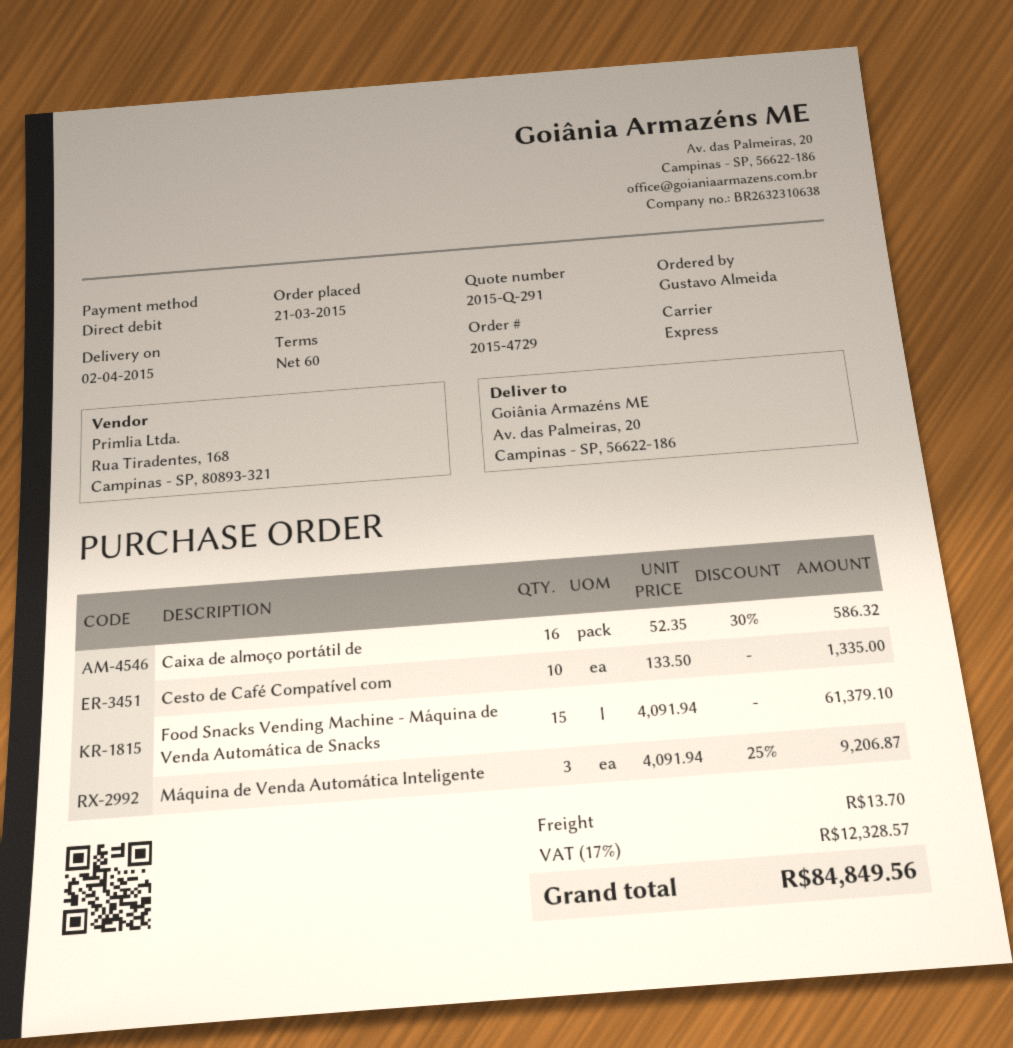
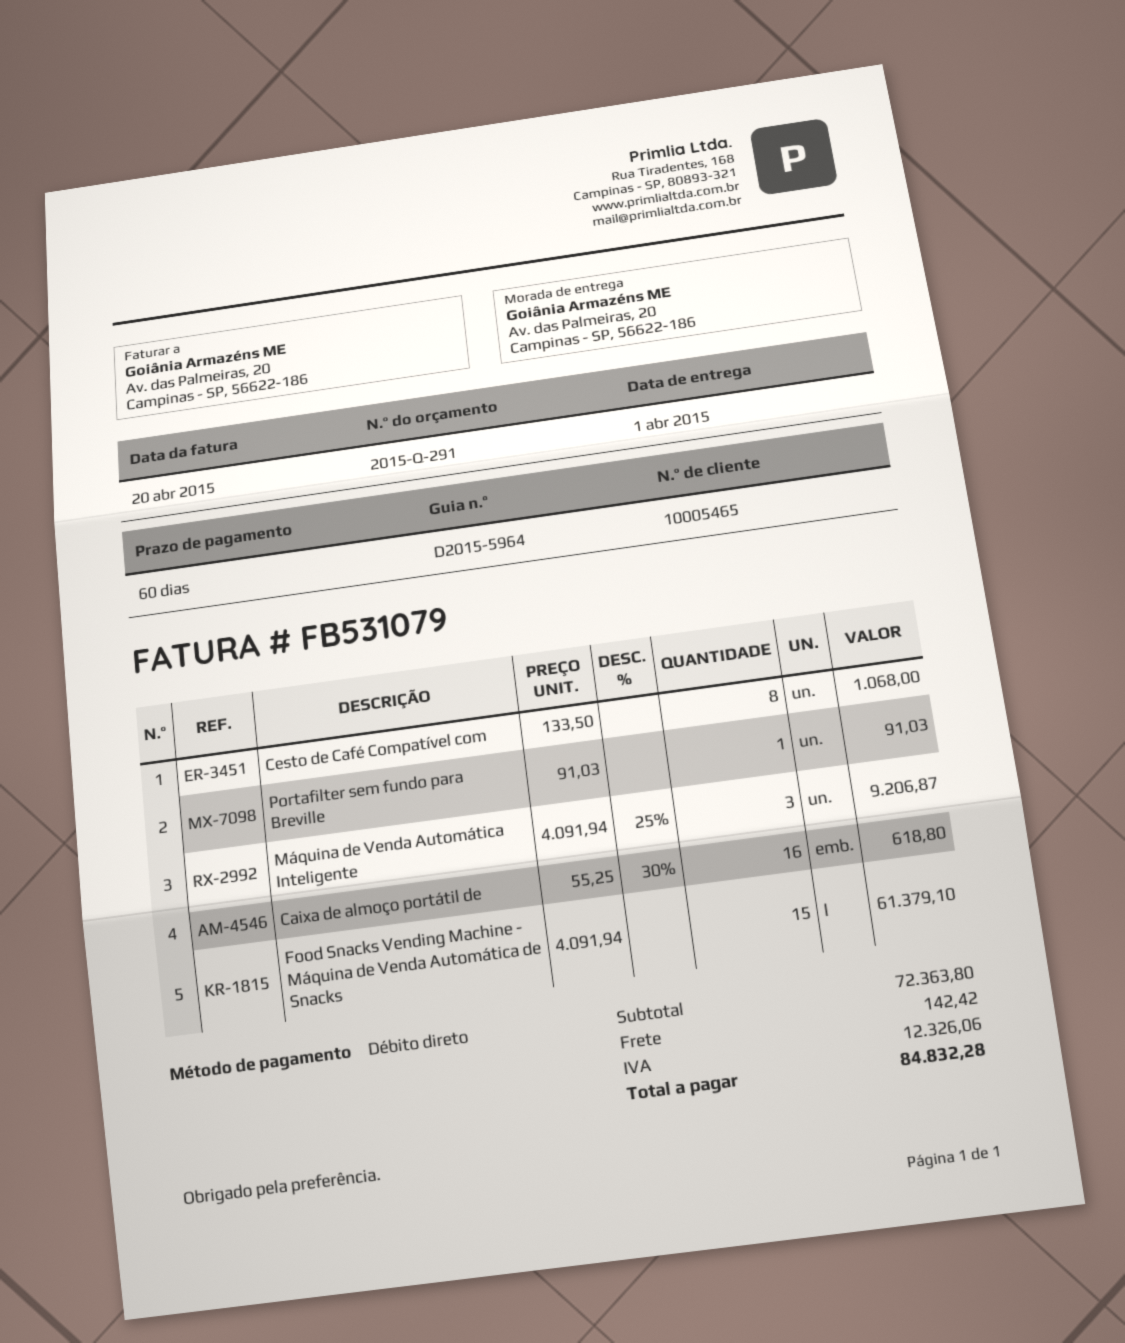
delivery date: 2015-04-02 -> 2015-04-01
Caixa de almoço portátil de: 16 x 52.35 - 30% = 586.32 -> 16 x 55.25 - 30% = 618.80
Cesto de Café Compatível com: 10 x 133.50 = 1335.00 -> 8 x 133.50 = 1068.00
Portafilter sem fundo para Breville: none -> 1 x 91.03 = 91.03
shipping: 13.70 -> 142.42
tax: 12328.57 -> 12326.06
total: 84849.56 -> 84832.28

